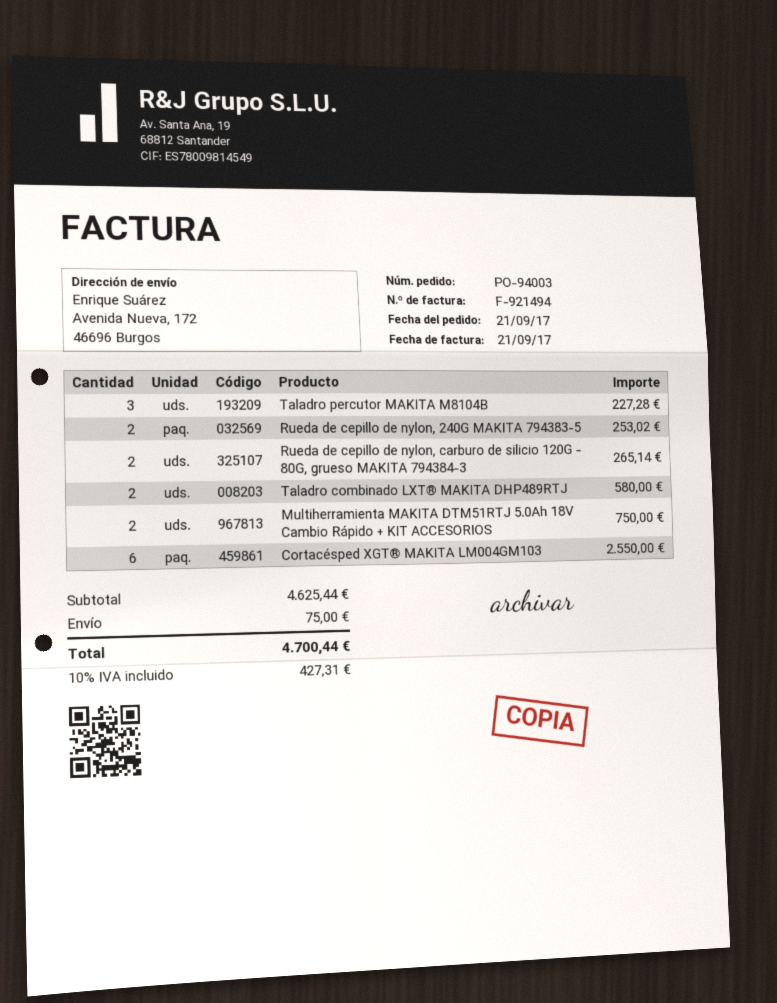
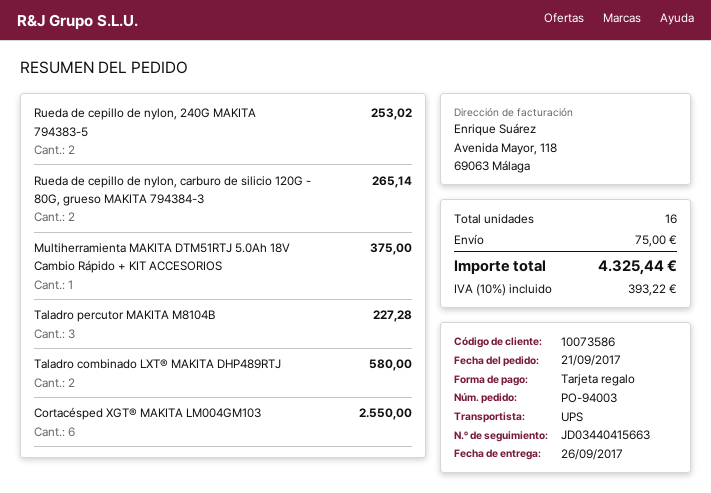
Multiherramienta MAKITA DTM51RTJ 5.0Ah 18V Cambio Rápido + KIT ACCESORIOS: 2 for 750.00 -> 1 for 375.00
tax: 10% = 427.31 -> 10% = 393.22
total: 4700.44 -> 4325.44

